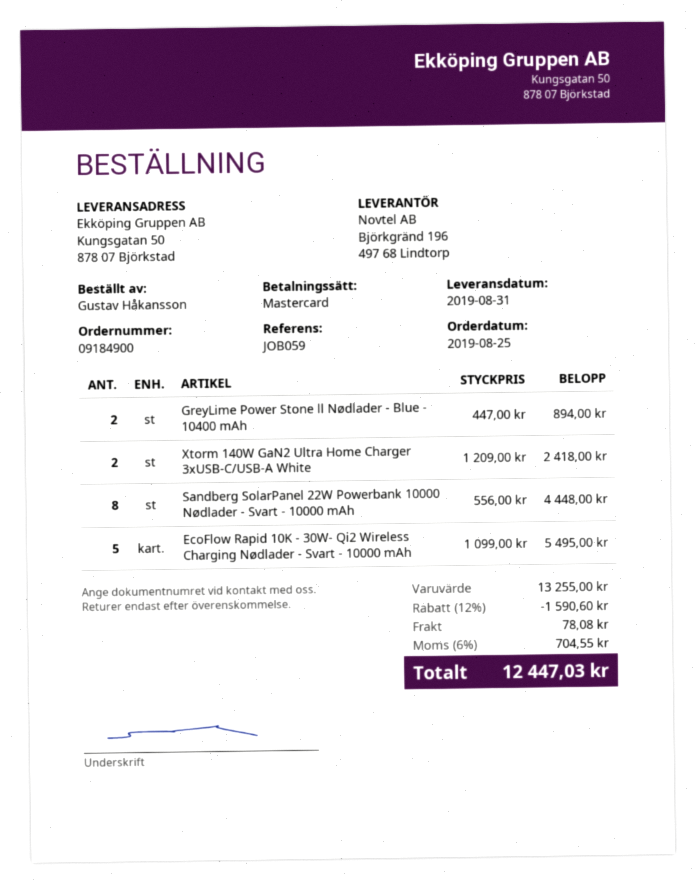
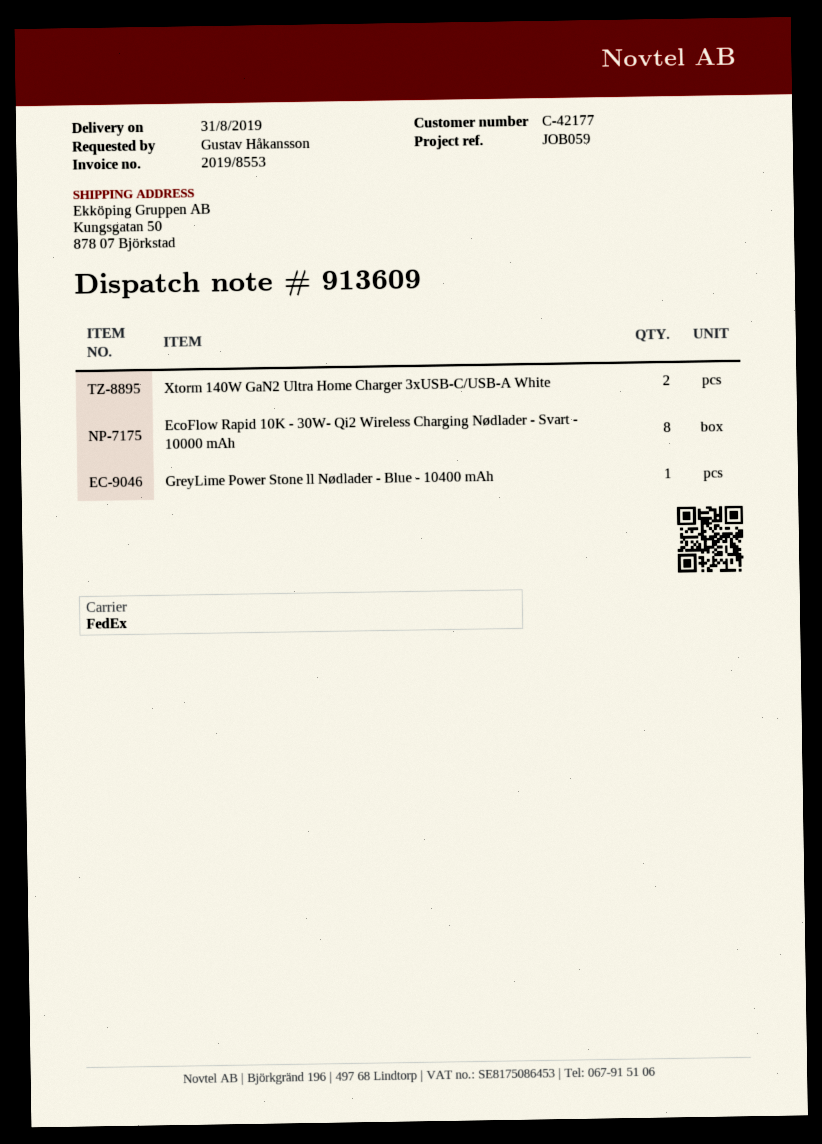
GreyLime Power Stone ll Nødlader - Blue - 10400 mAh: 2 -> 1
Sandberg SolarPanel 22W Powerbank 10000 Nødlader - Svart - 10000 mAh: 8 -> none
EcoFlow Rapid 10K - 30W- Qi2 Wireless Charging Nødlader - Svart - 10000 mAh: 5 -> 8

